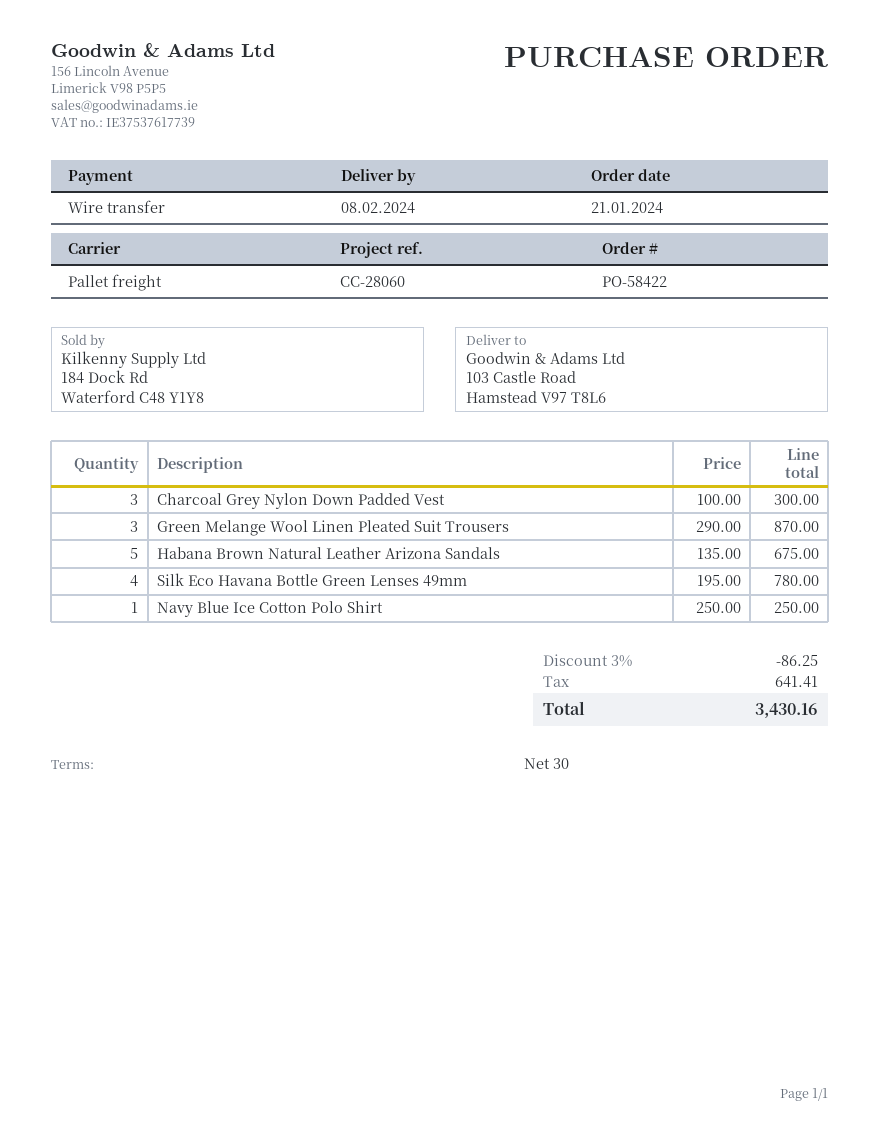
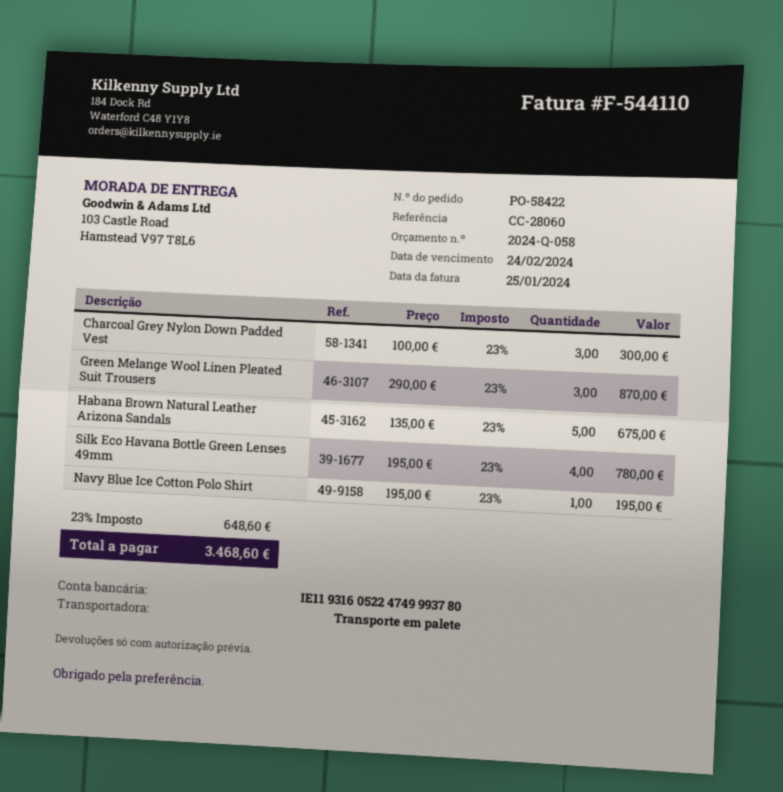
Navy Blue Ice Cotton Polo Shirt: 1 x 250.00 = 250.00 -> 1 x 195.00 = 195.00
discount: 3% = 86.25 -> none
tax: 641.41 -> 648.60
total: 3430.16 -> 3468.60

